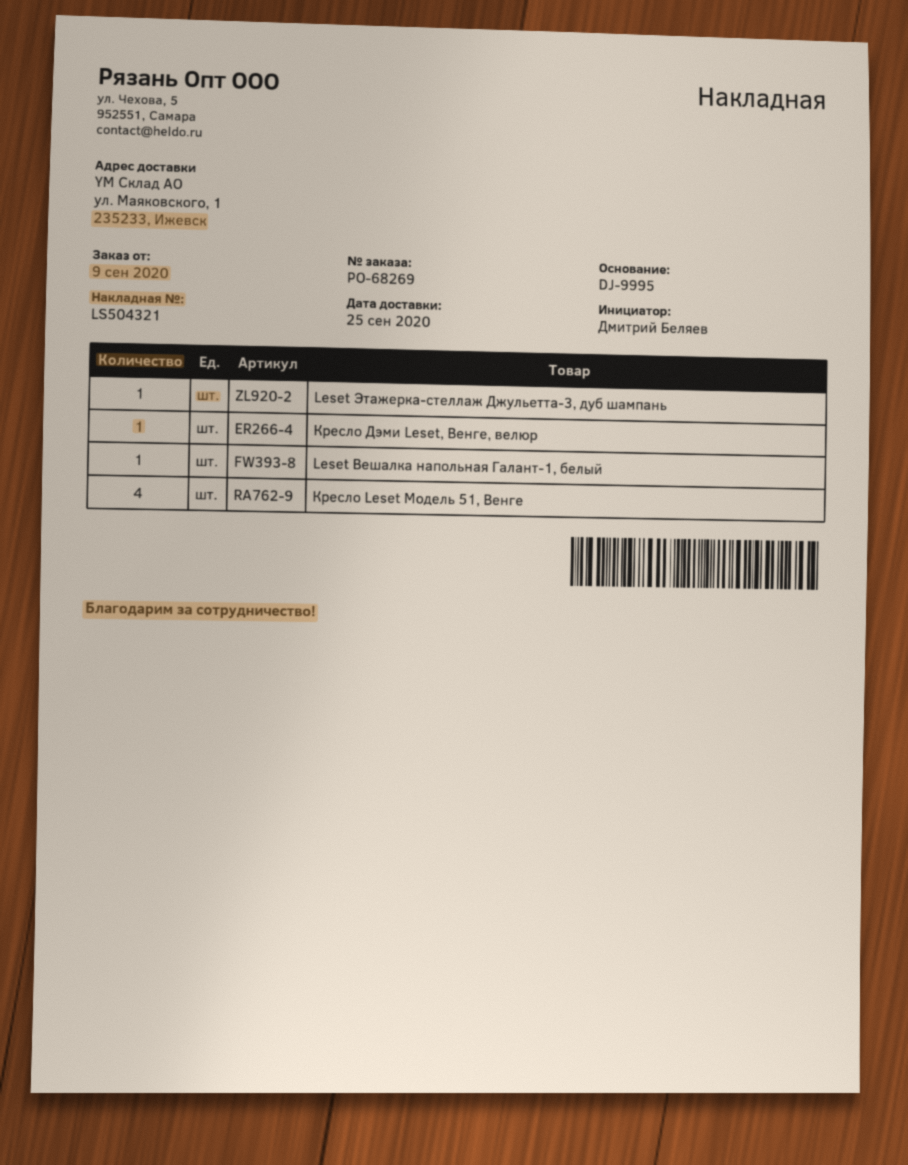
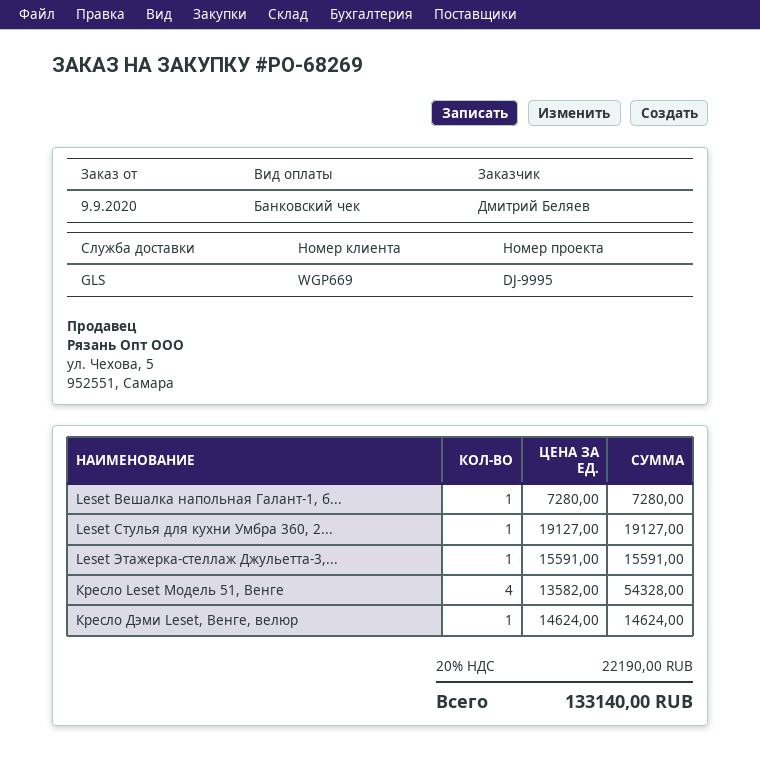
Leset Стулья для кухни Умбра 360, 2...: none -> 1

